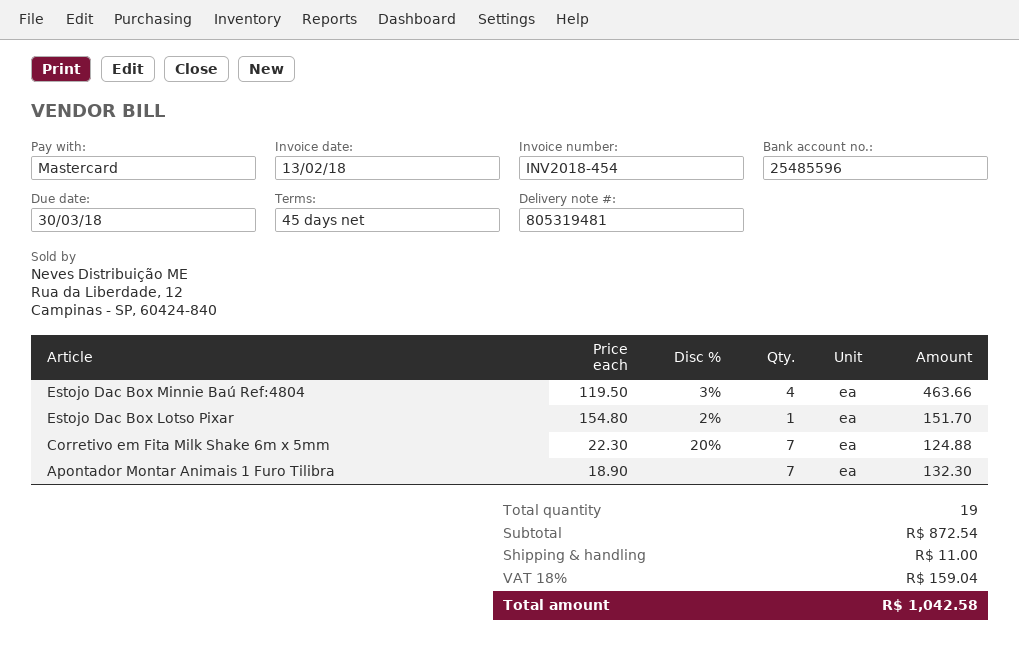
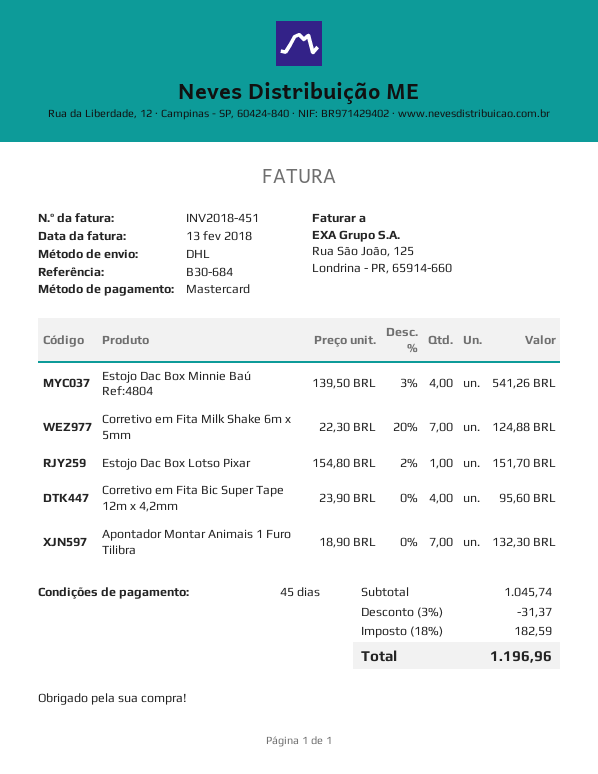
invoice number: INV2018-454 -> INV2018-451
Estojo Dac Box Minnie Baú Ref:4804: 4 x 119.50 - 3% = 463.66 -> 4 x 139.50 - 3% = 541.26
Corretivo em Fita Bic Super Tape 12m x 4,2mm: none -> 4 x 23.90 = 95.60
subtotal: 872.54 -> 1045.74
discount: none -> 3% = 31.37
shipping: 11.00 -> none
tax: 18% = 159.04 -> 18% = 182.59
total: 1042.58 -> 1196.96

